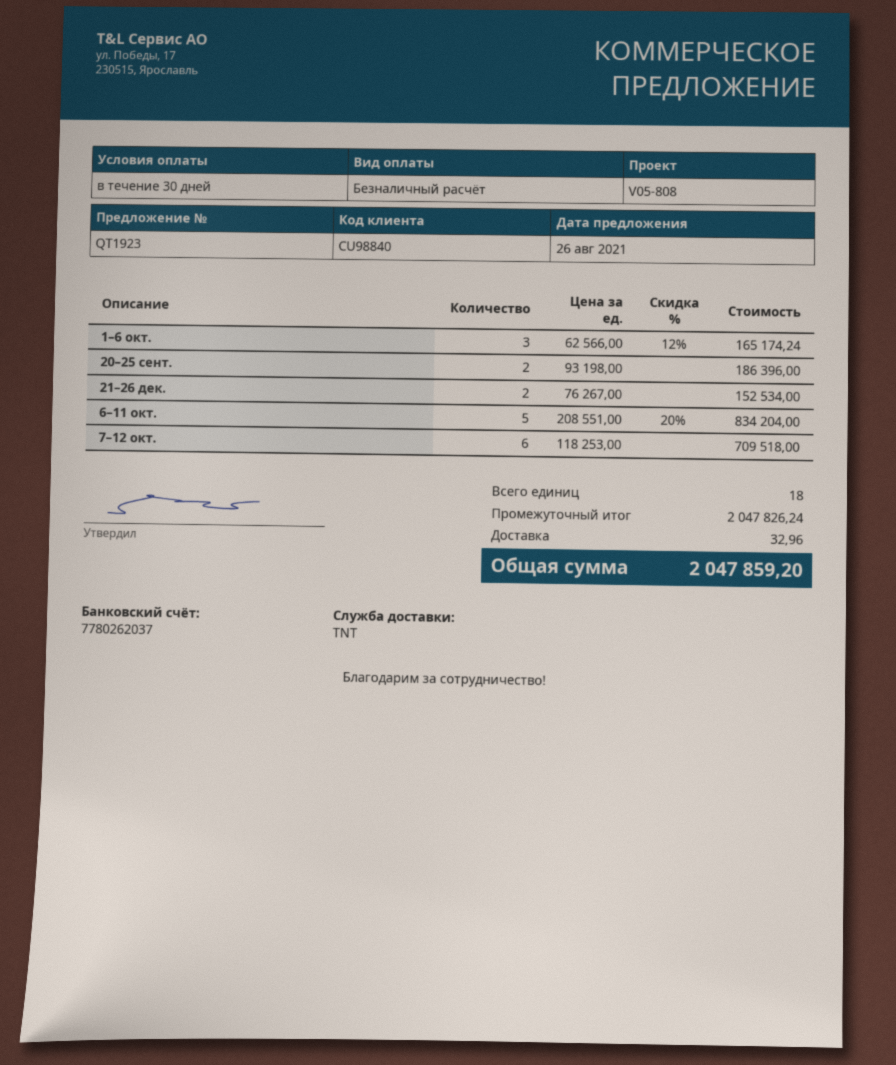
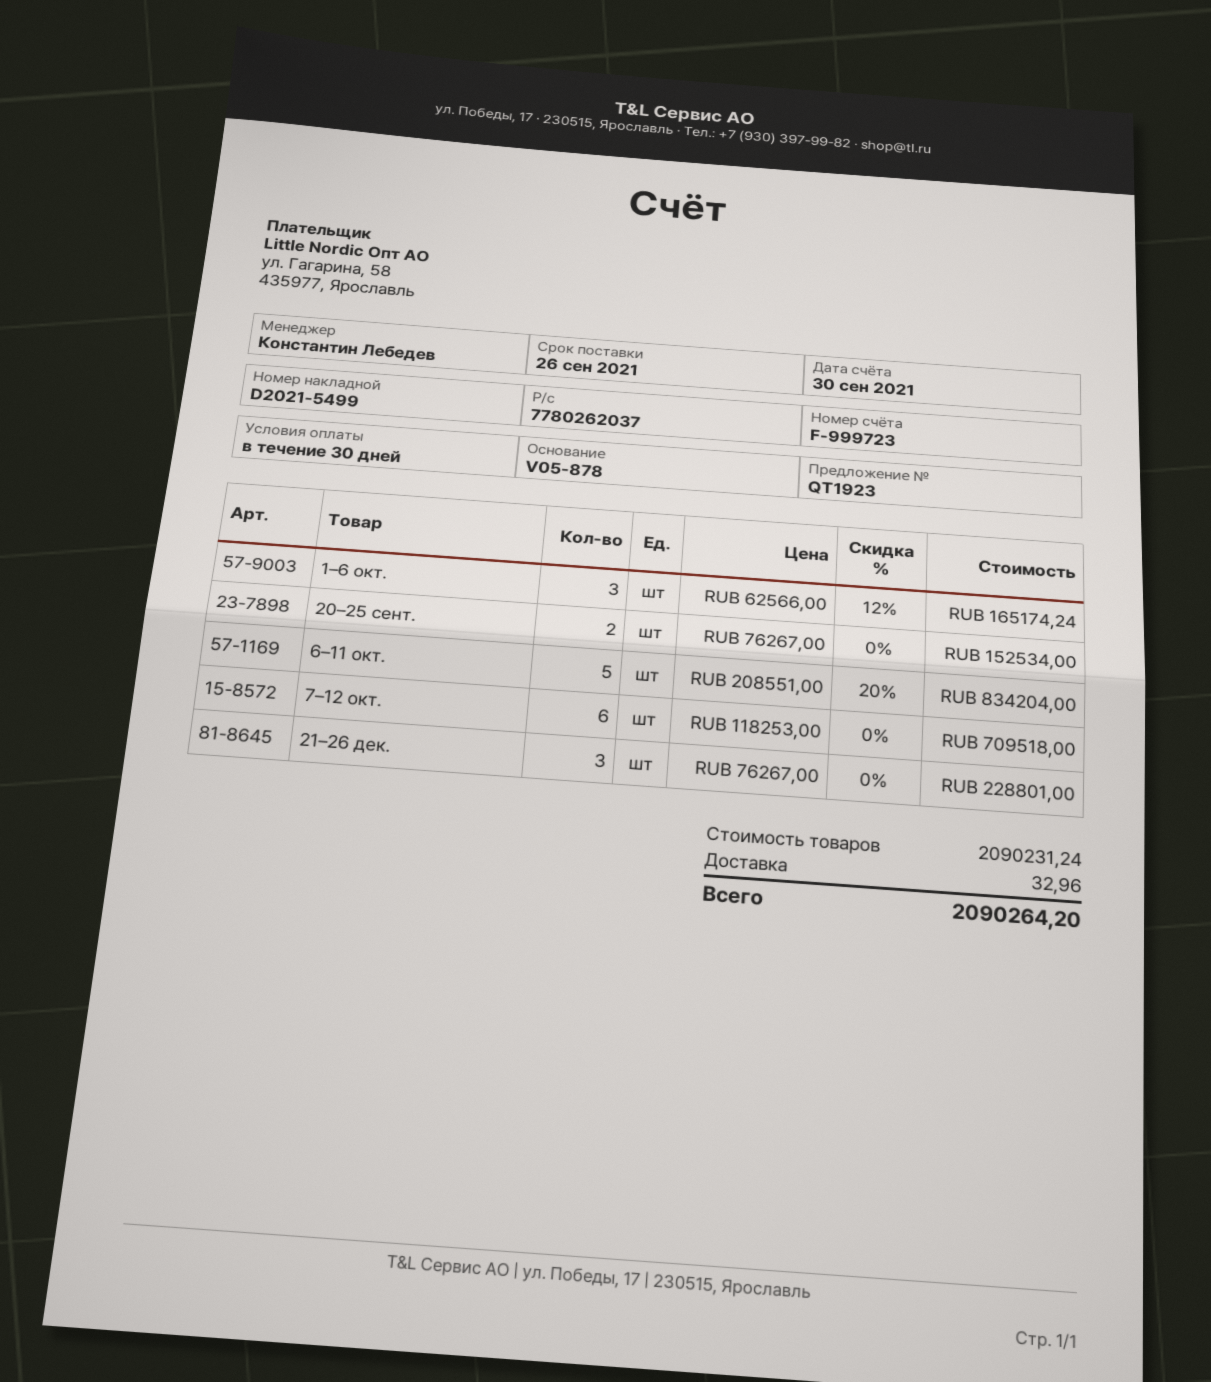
reference: V05-808 -> V05-878
20–25 сент.: 2 x 93198.00 = 186396.00 -> 2 x 76267.00 = 152534.00
21–26 дек.: 2 x 76267.00 = 152534.00 -> 3 x 76267.00 = 228801.00
subtotal: 2047826.24 -> 2090231.24
total: 2047859.20 -> 2090264.20

